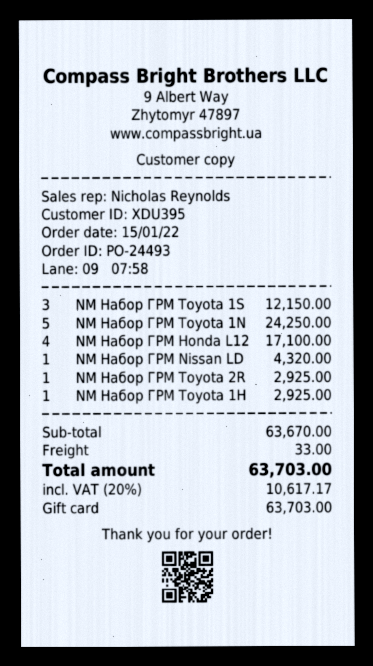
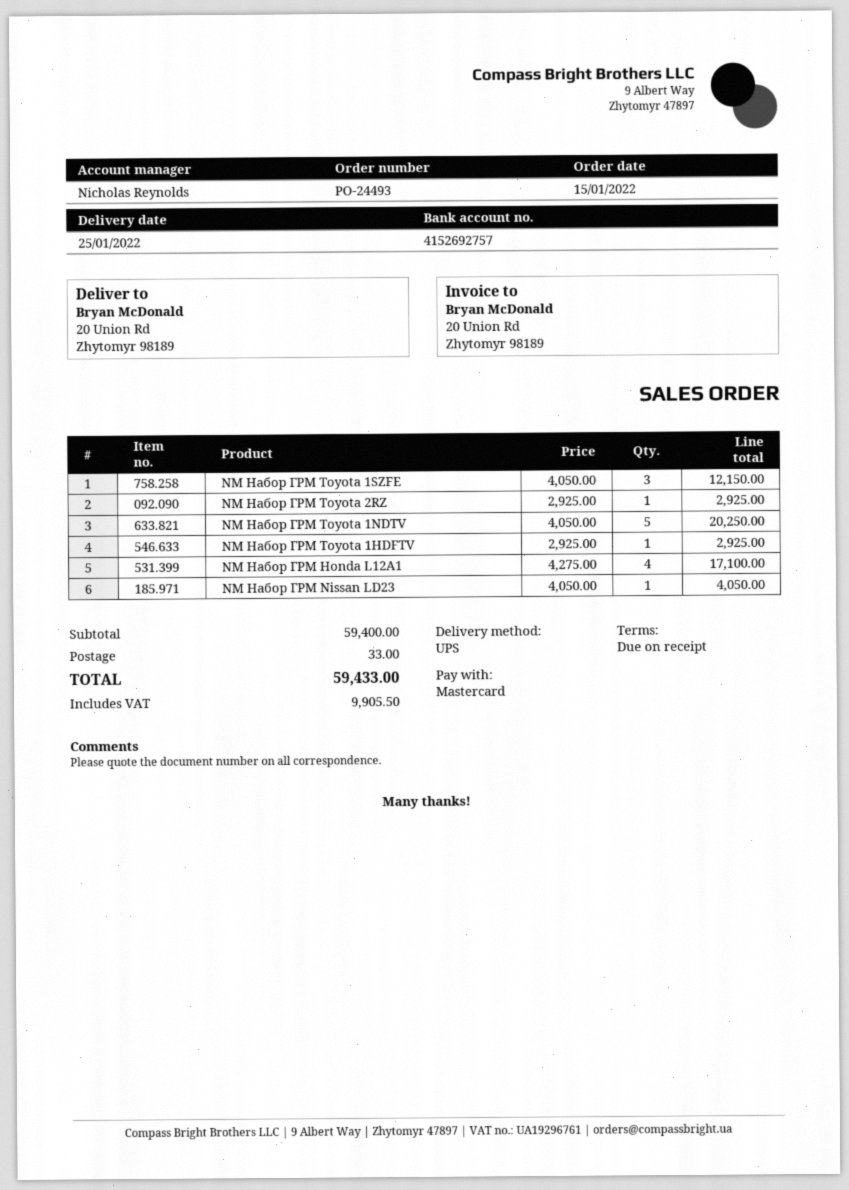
payment method: gift card -> Mastercard
NM Набор ГРМ Toyota 1N: 5 for 24250.00 -> 5 for 20250.00
NM Набор ГРМ Nissan LD: 1 for 4320.00 -> 1 for 4050.00
subtotal: 63670.00 -> 59400.00
tax: 10617.17 -> 9905.50
total: 63703.00 -> 59433.00

